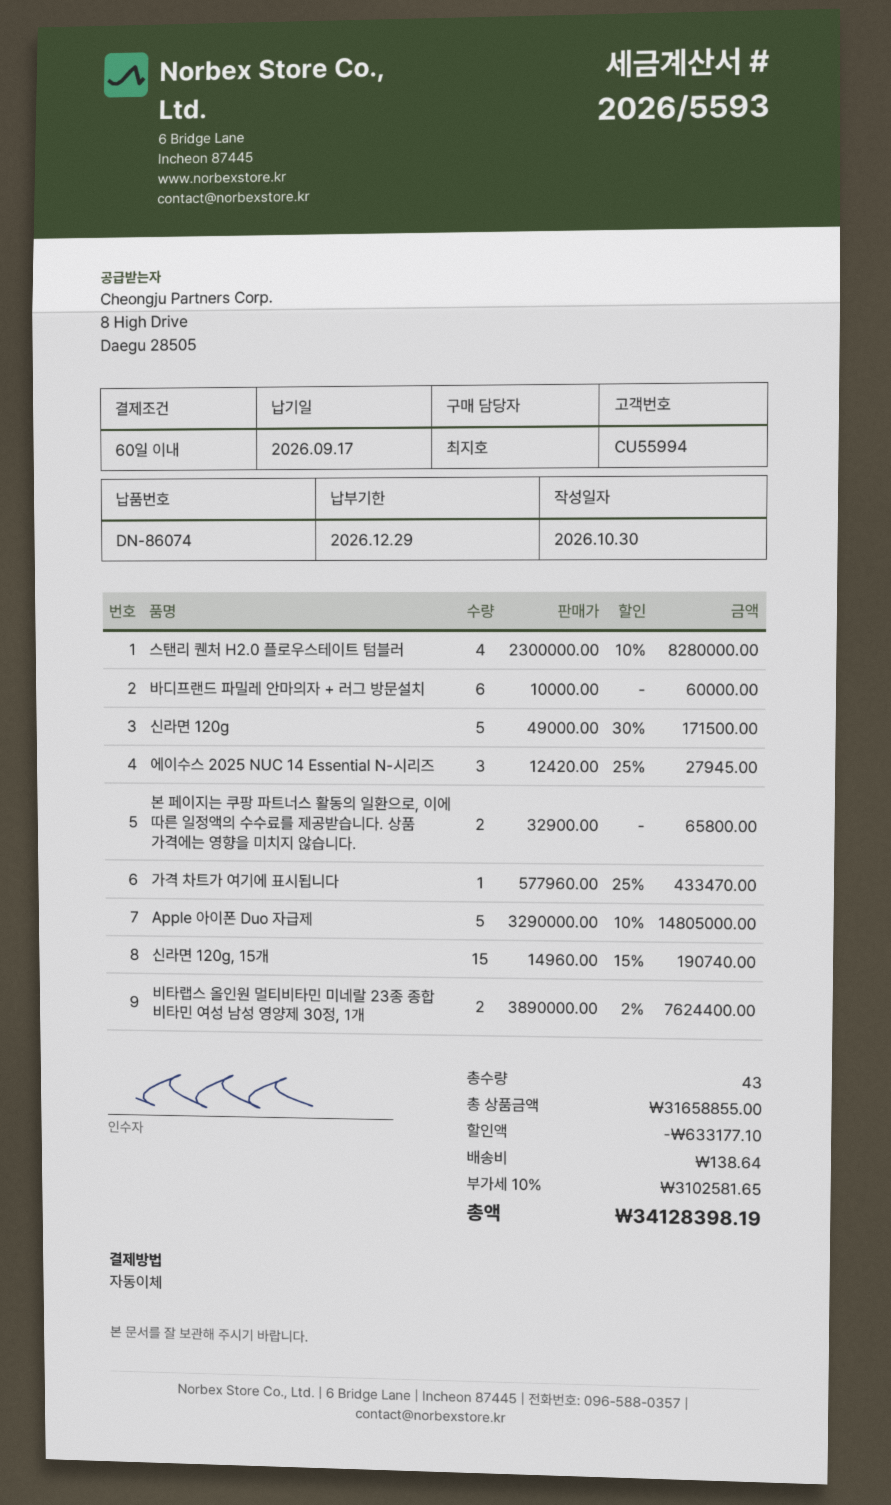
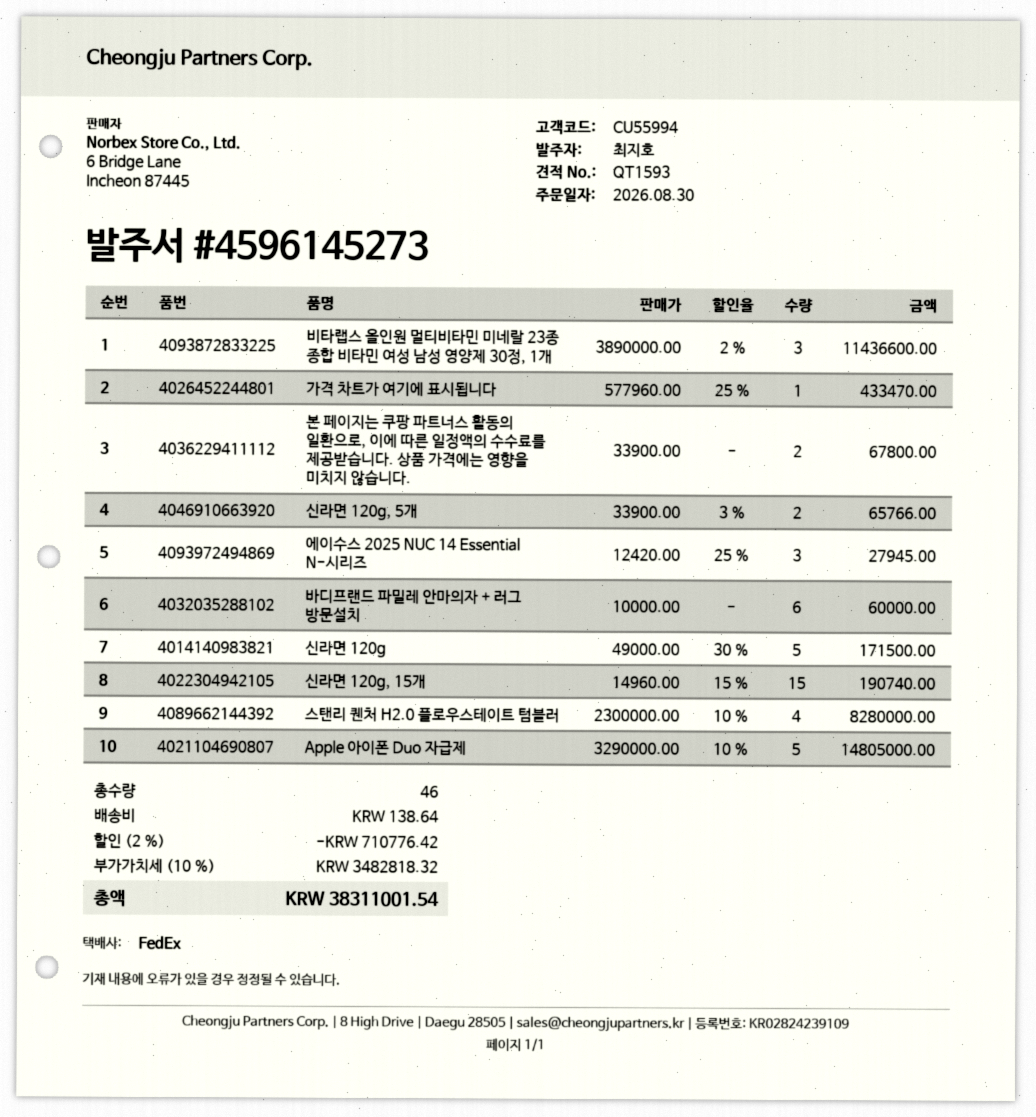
본 페이지는 쿠팡 파트너스 활동의 일환으로, 이에 따른 일정액의 수수료를 제공받습니다. 상품 가격에는 영향을 미치지 않습니다.: 2 x 32900.00 = 65800.00 -> 2 x 33900.00 = 67800.00
비타랩스 올인원 멀티비타민 미네랄 23종 종합 비타민 여성 남성 영양제 30정, 1개: 2 x 3890000.00 - 2% = 7624400.00 -> 3 x 3890000.00 - 2% = 11436600.00
신라면 120g, 5개: none -> 2 x 33900.00 - 3% = 65766.00
total quantity: 43 -> 46
discount: 633177.10 -> 710776.42
tax: 10% = 3102581.65 -> 10% = 3482818.32
total: 34128398.19 -> 38311001.54

